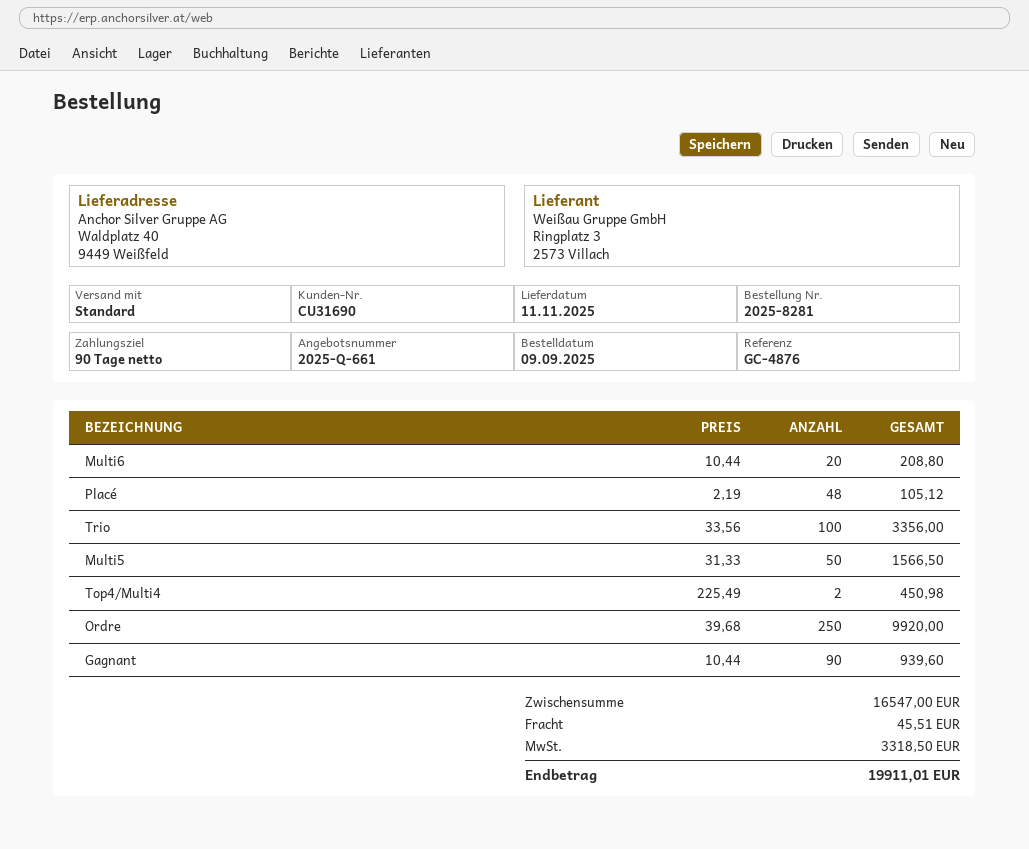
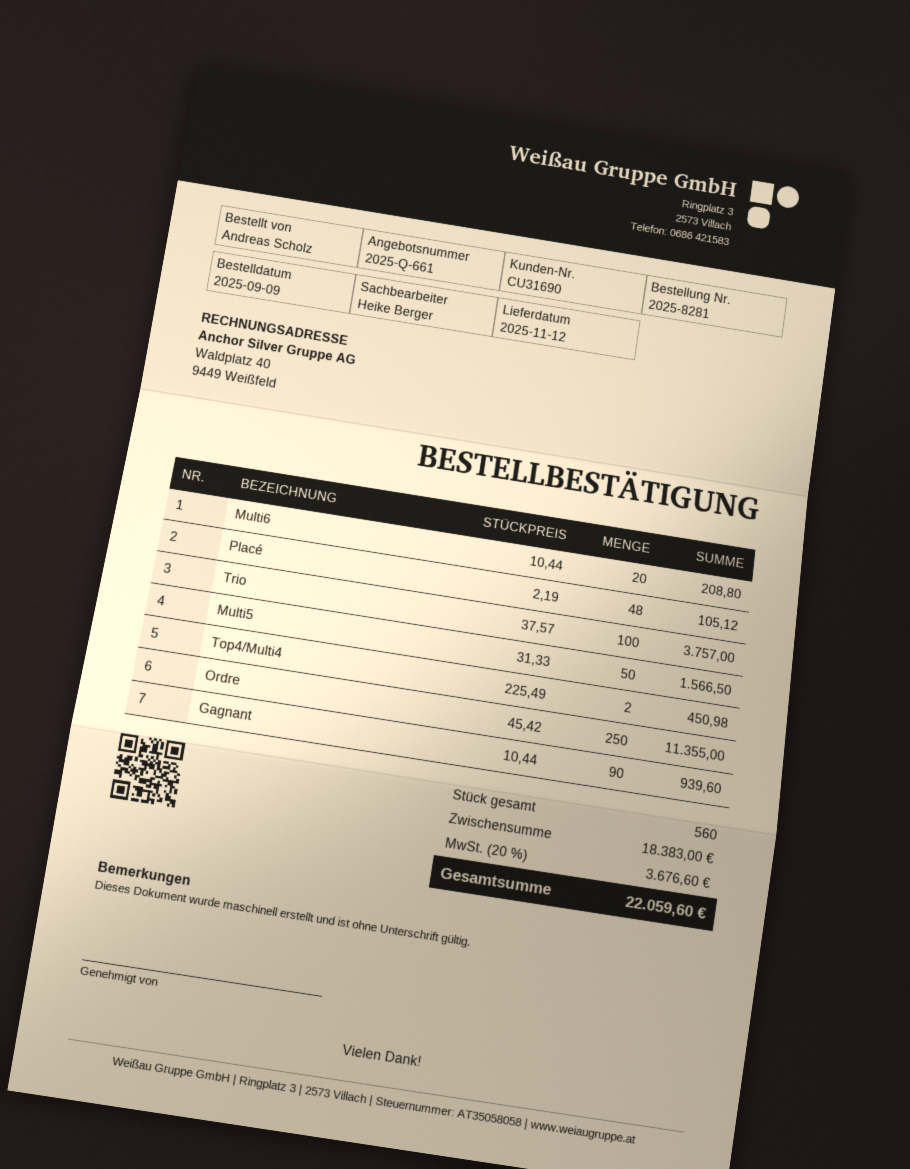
delivery date: 2025-11-11 -> 2025-11-12
Trio: 100 x 33.56 = 3356.00 -> 100 x 37.57 = 3757.00
Ordre: 250 x 39.68 = 9920.00 -> 250 x 45.42 = 11355.00
subtotal: 16547.00 -> 18383.00
shipping: 45.51 -> none
tax: 3318.50 -> 3676.60
total: 19911.01 -> 22059.60

